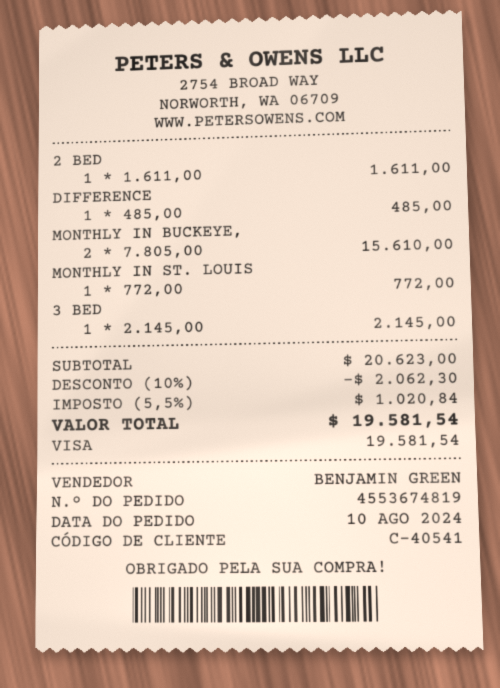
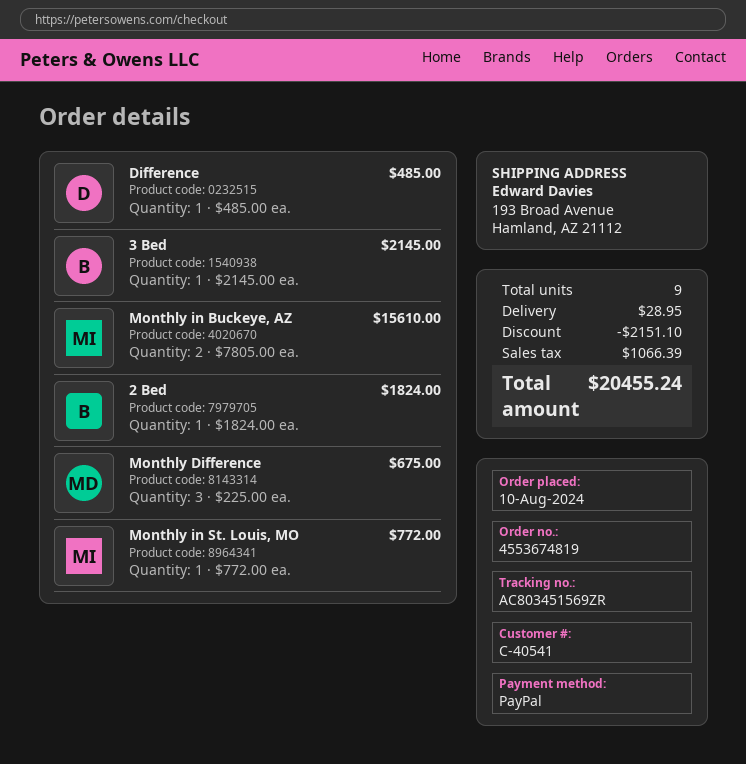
payment method: Visa -> PayPal
2 BED: 1 x 1611.00 = 1611.00 -> 1 x 1824.00 = 1824.00
Monthly Difference: none -> 3 x 225.00 = 675.00
discount: 2062.30 -> 2151.10
shipping: none -> 28.95
tax: 1020.84 -> 1066.39
total: 19581.54 -> 20455.24

